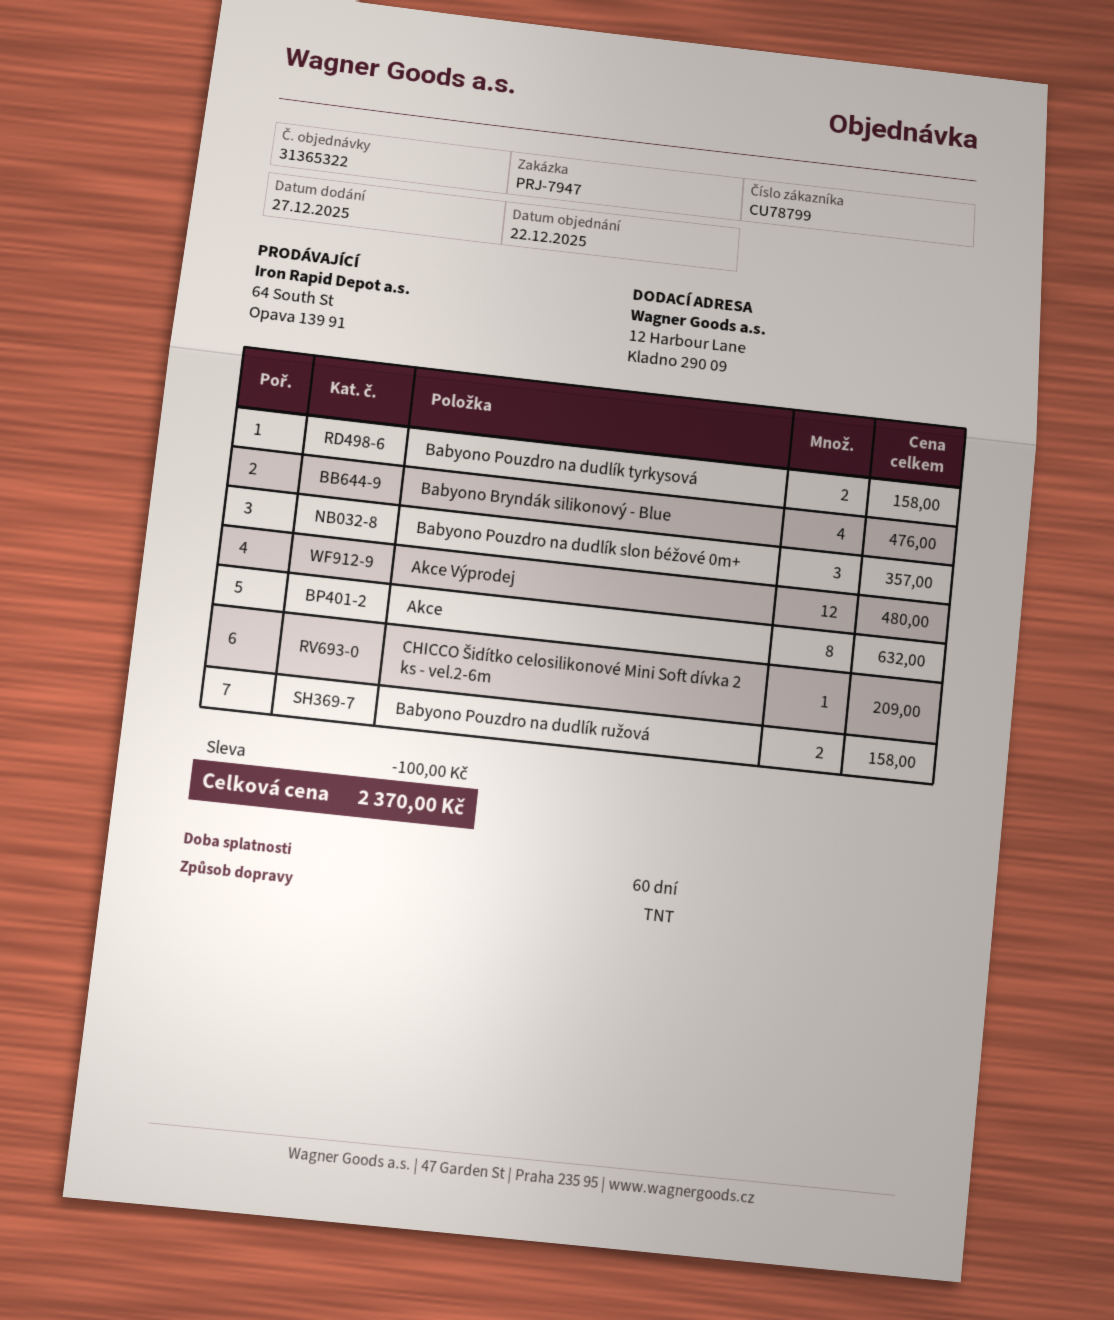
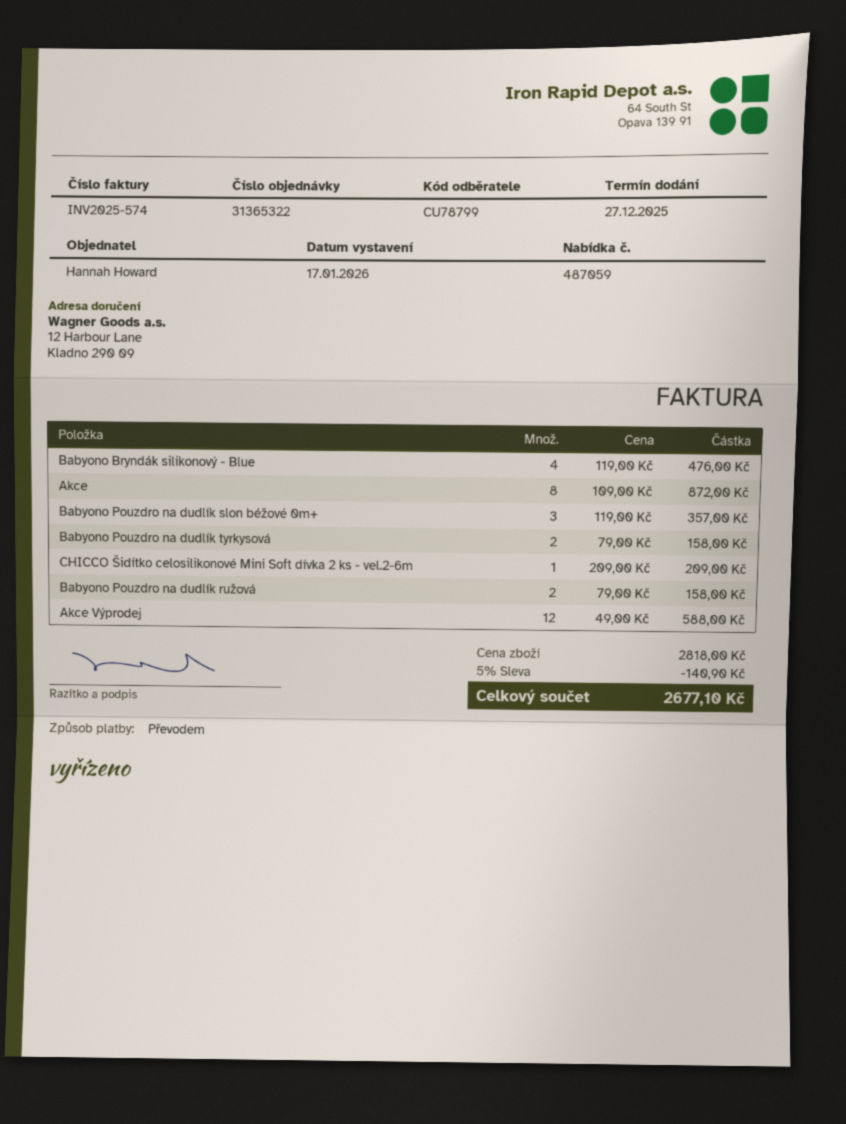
Akce Výprodej: 12 for 480.00 -> 12 for 588.00
Akce: 8 for 632.00 -> 8 for 872.00
discount: 100.00 -> 140.90
total: 2370.00 -> 2677.10

